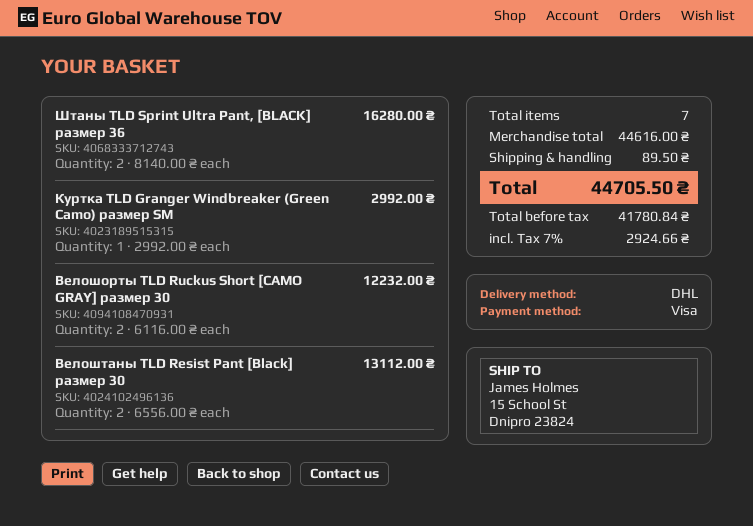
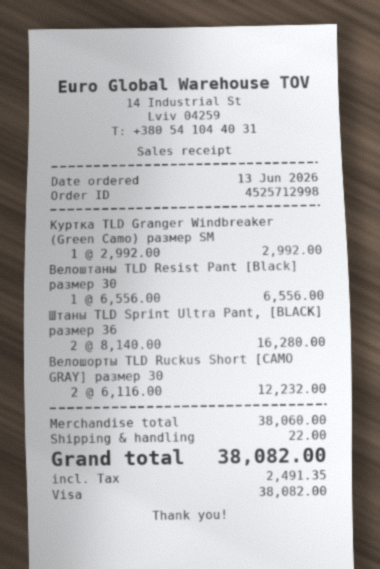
Велоштаны TLD Resist Pant [Black] размер 30: 2 x 6556.00 = 13112.00 -> 1 x 6556.00 = 6556.00
subtotal: 44616.00 -> 38060.00
shipping: 89.50 -> 22.00
tax: 2924.66 -> 2491.35
total: 44705.50 -> 38082.00

